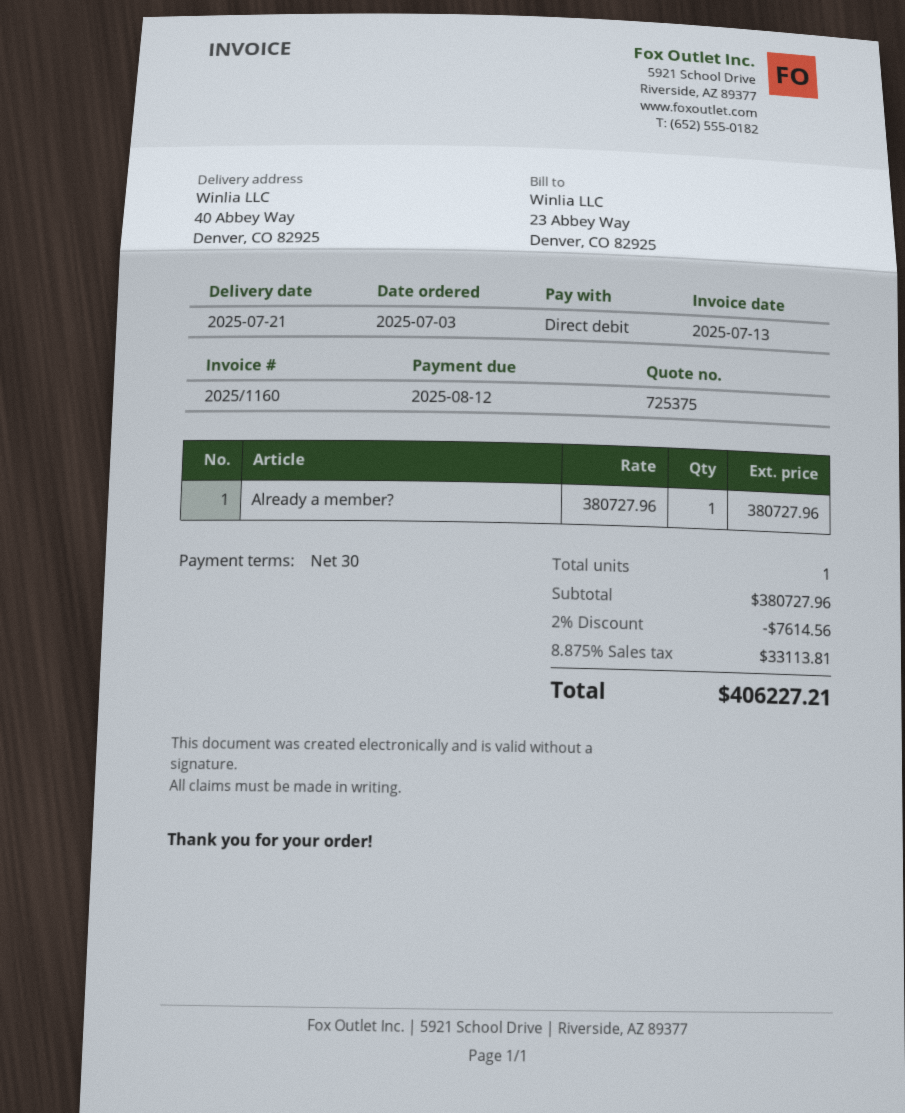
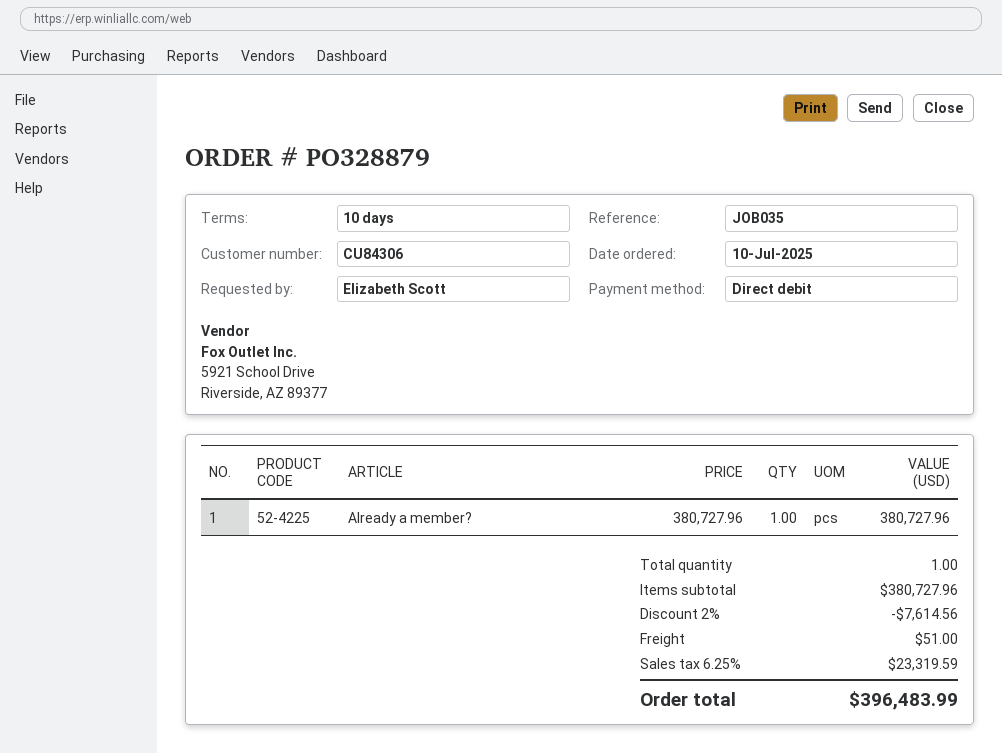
order date: 2025-07-03 -> 2025-07-10
payment terms: 30 days -> 10 days
shipping: none -> 51.00
tax: 8.875% = 33113.81 -> 6.25% = 23319.59
total: 406227.21 -> 396483.99

